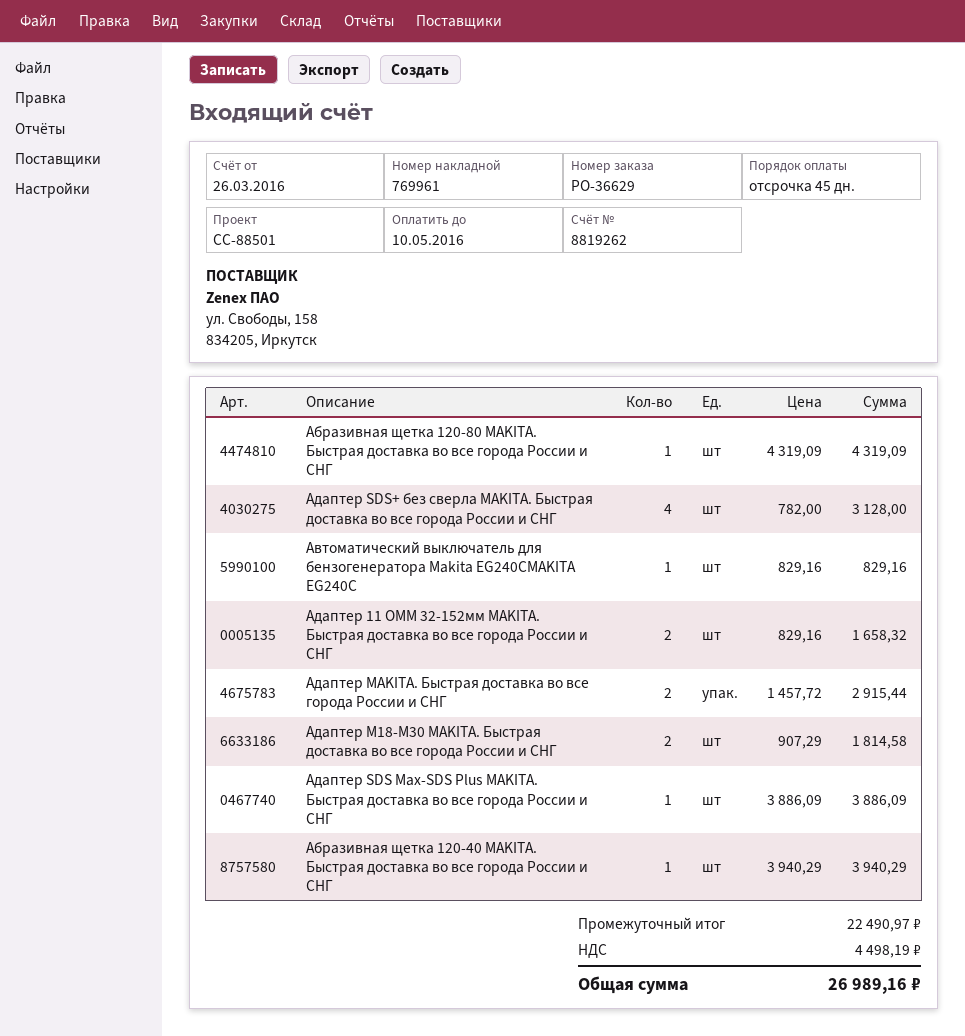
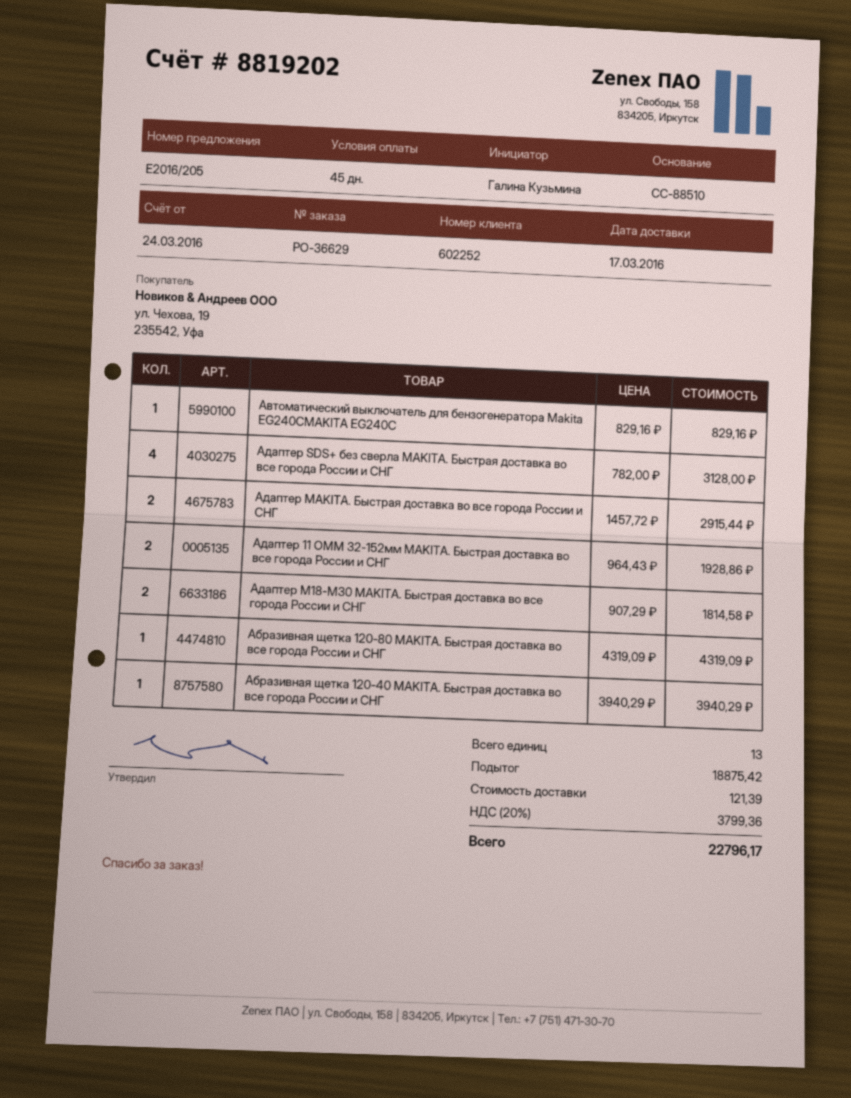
invoice number: 8819262 -> 8819202
invoice date: 2016-03-26 -> 2016-03-24
reference: CC-88501 -> CC-88510
Адаптер 11 OMM 32-152мм MAKITA. Быстрая доставка во все города России и СНГ: 2 x 829.16 = 1658.32 -> 2 x 964.43 = 1928.86
Адаптер SDS Max-SDS Plus MAKITA. Быстрая доставка во все города России и СНГ: 1 x 3886.09 = 3886.09 -> none
subtotal: 22490.97 -> 18875.42
shipping: none -> 121.39
tax: 4498.19 -> 3799.36
total: 26989.16 -> 22796.17

